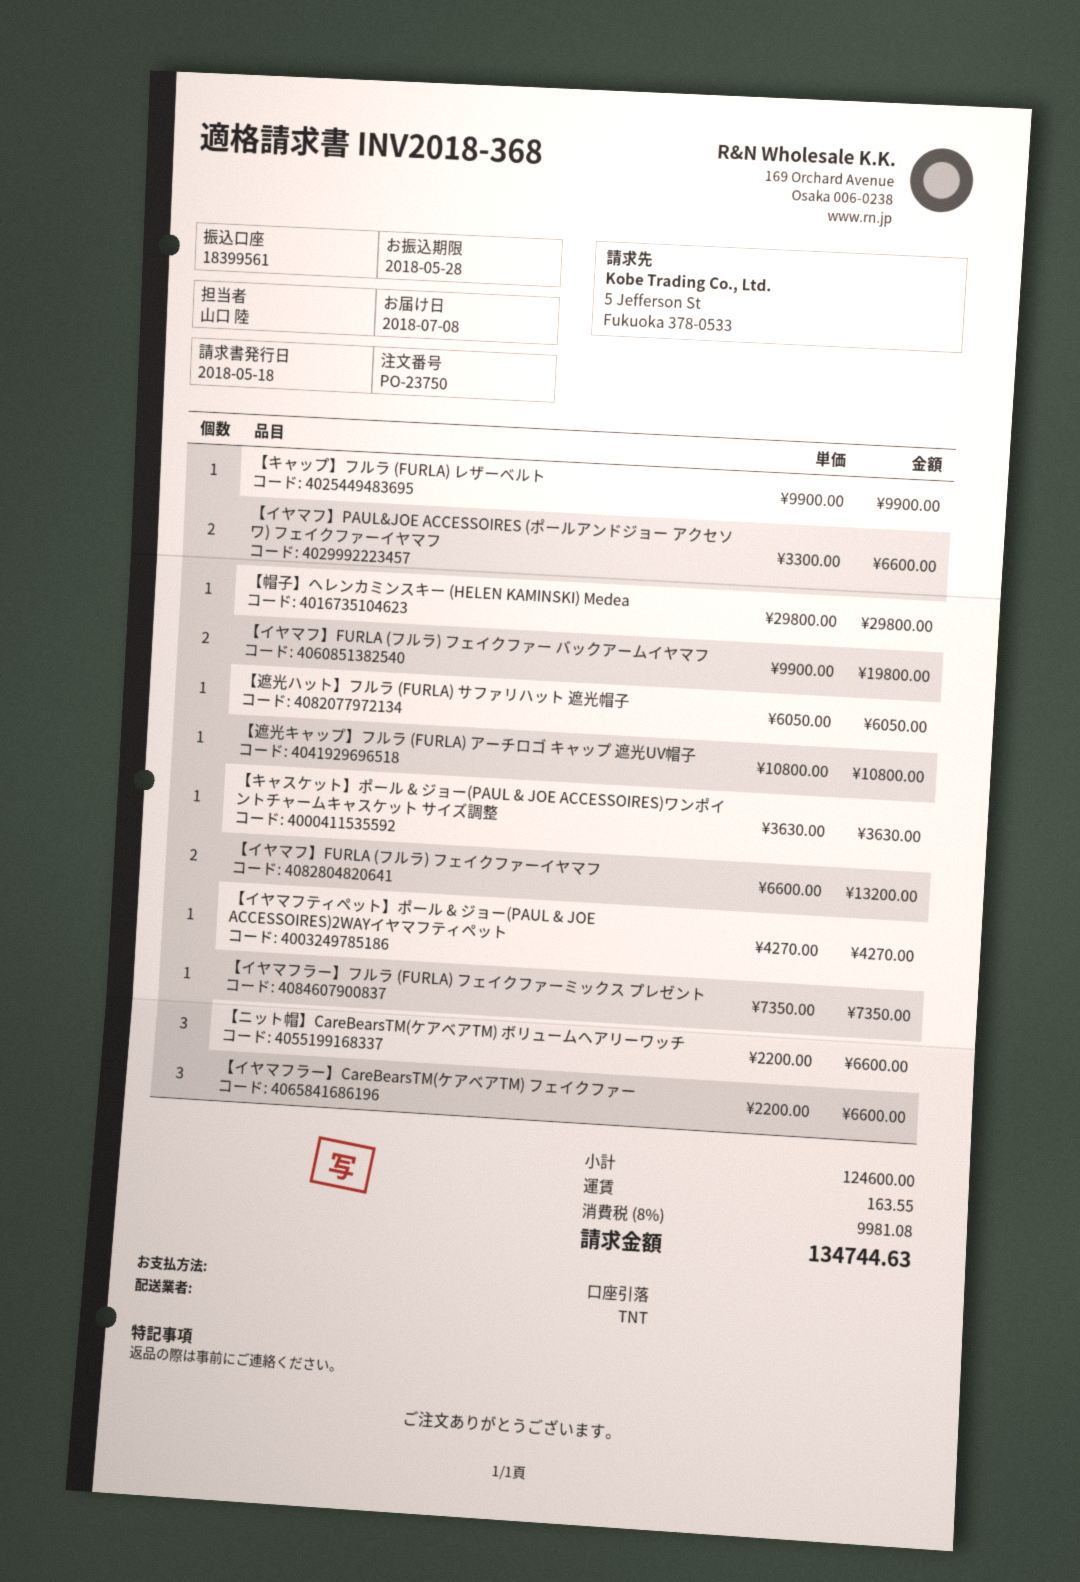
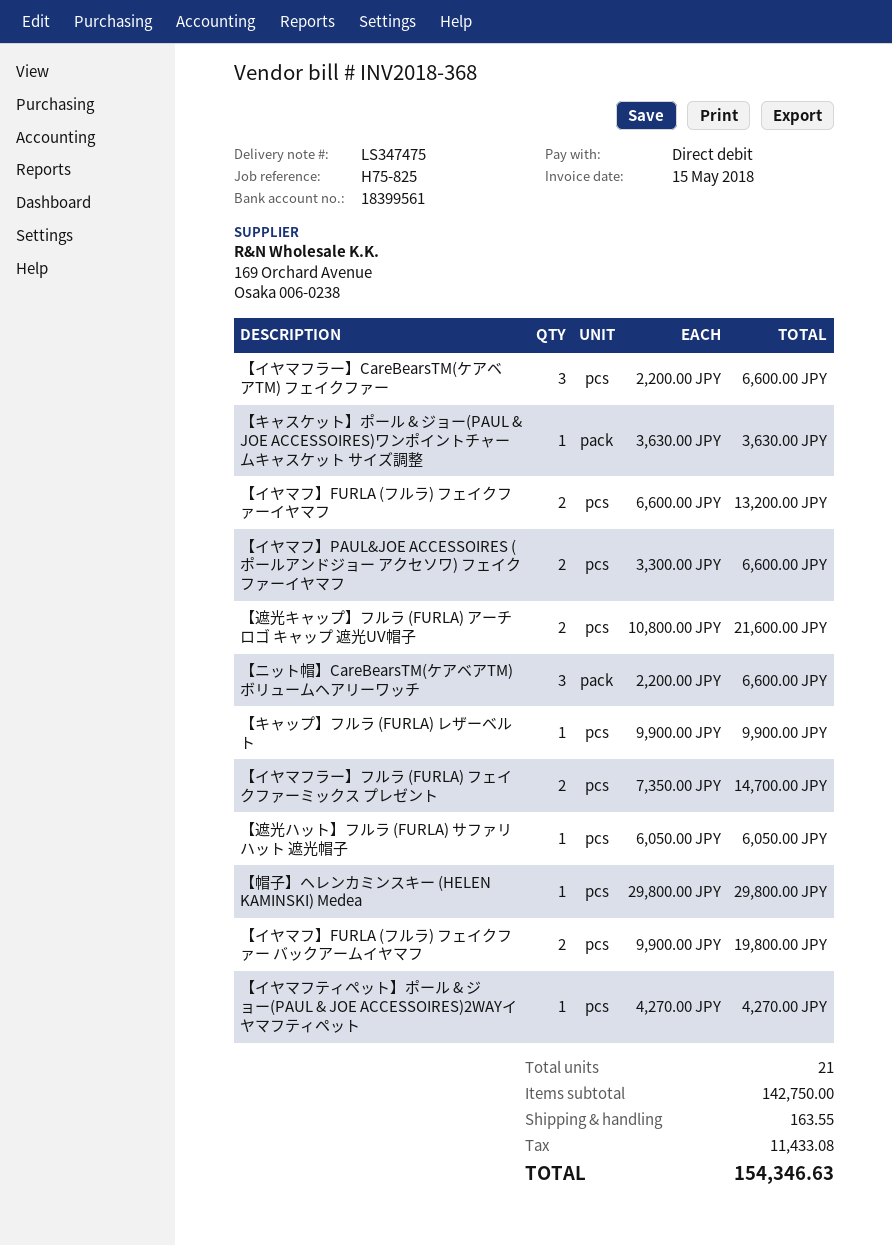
invoice date: 2018-05-18 -> 2018-05-15
【遮光キャップ】フルラ (FURLA) アーチロゴ キャップ 遮光UV帽子: 1 x 10800.00 = 10800.00 -> 2 x 10800.00 = 21600.00
【イヤマフラー】フルラ (FURLA) フェイクファーミックス プレゼント: 1 x 7350.00 = 7350.00 -> 2 x 7350.00 = 14700.00
subtotal: 124600.00 -> 142750.00
tax: 9981.08 -> 11433.08
total: 134744.63 -> 154346.63

